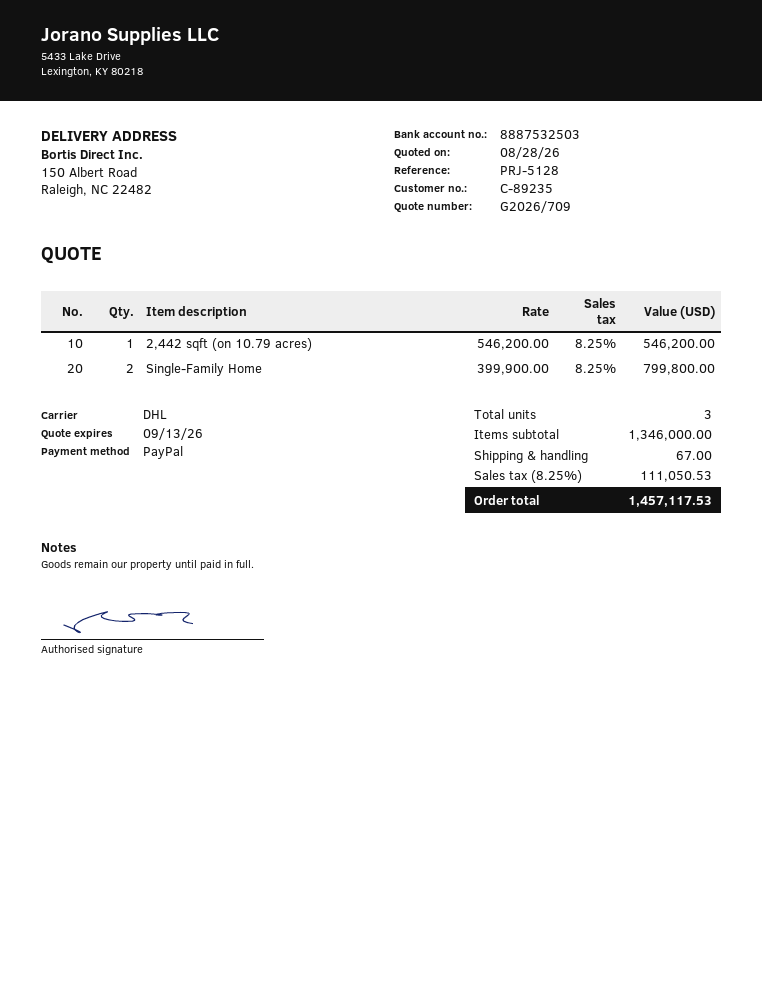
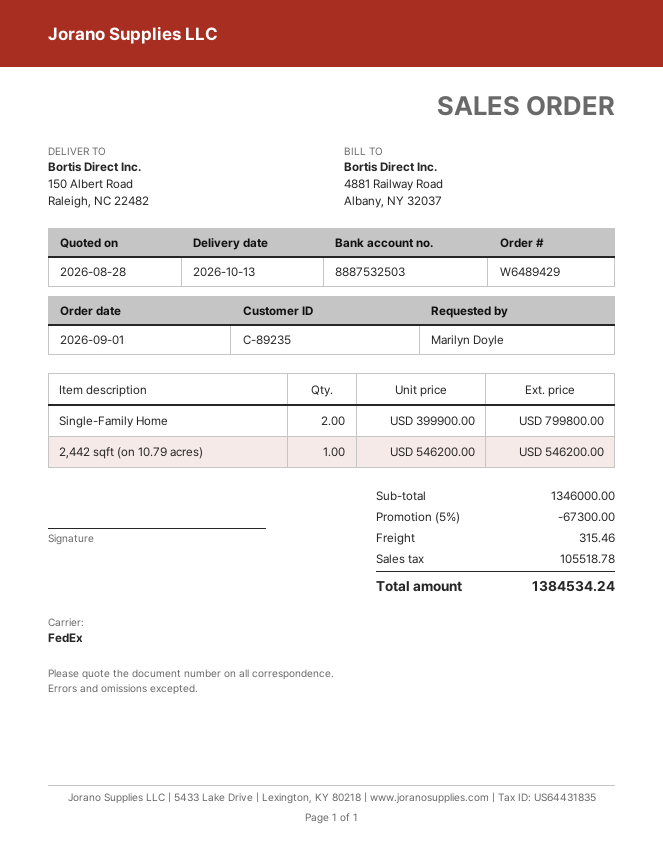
shipping method: DHL -> FedEx
discount: none -> 5% = 67300.00
shipping: 67.00 -> 315.46
tax: 111050.53 -> 105518.78
total: 1457117.53 -> 1384534.24

